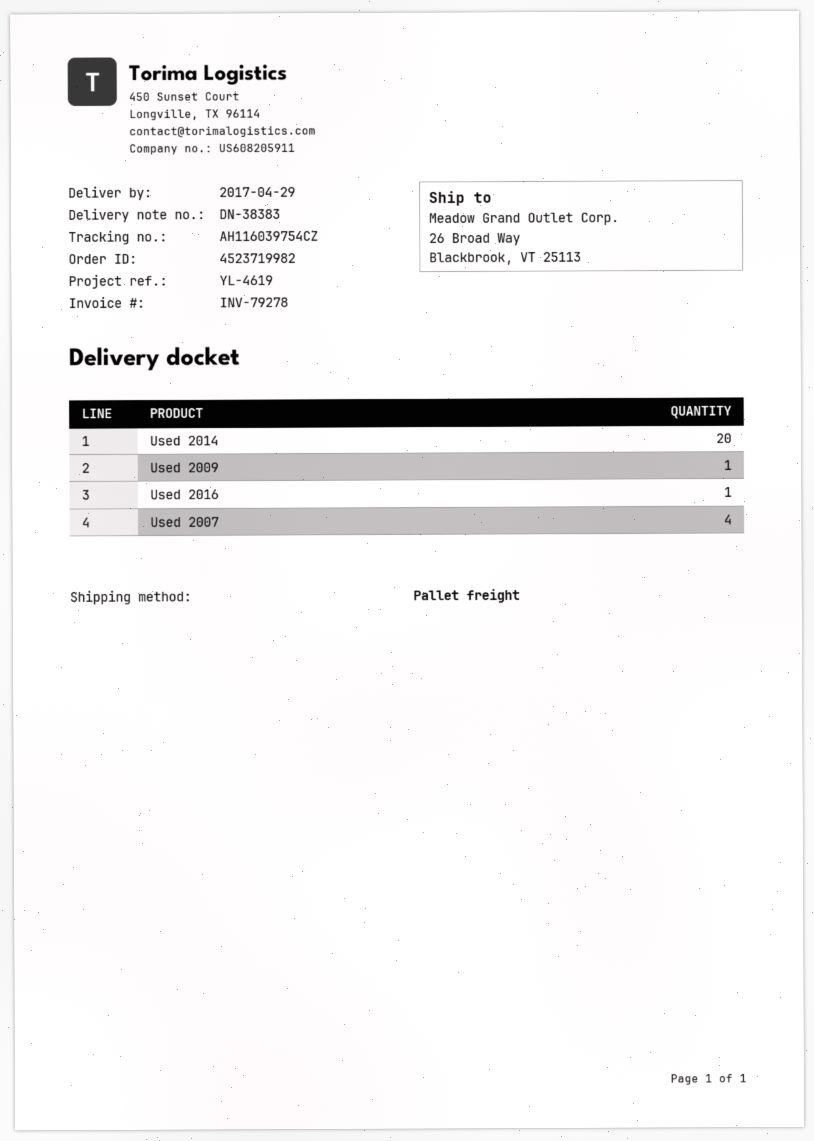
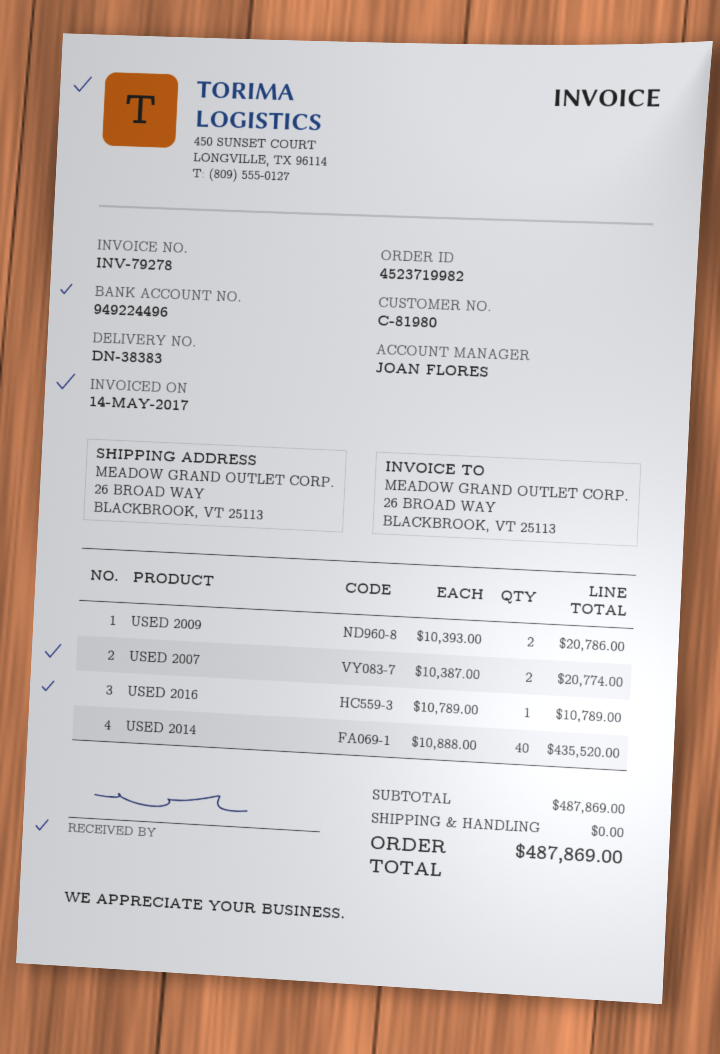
Used 2014: 20 -> 40
Used 2009: 1 -> 2
Used 2007: 4 -> 2

